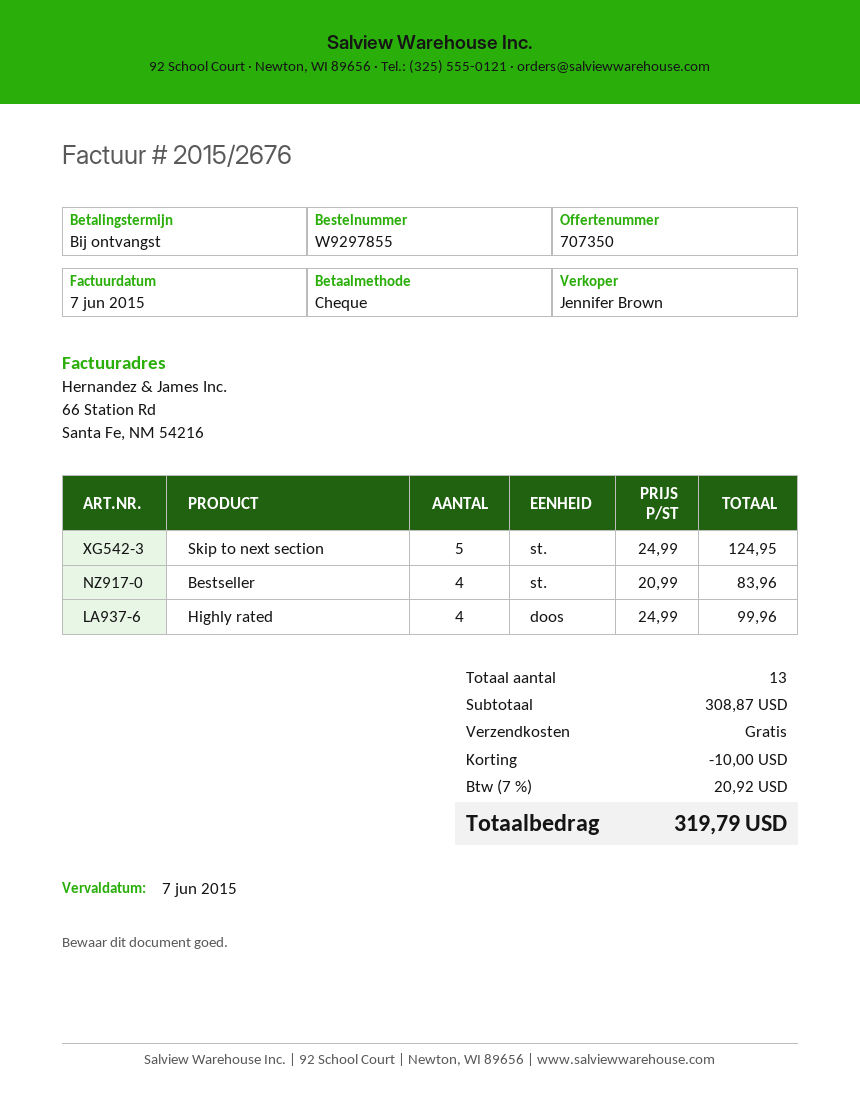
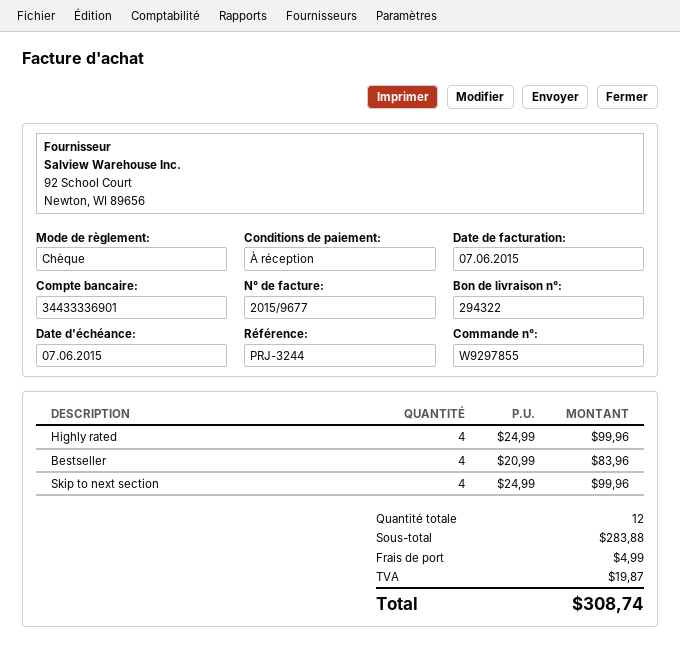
invoice number: 2015/2676 -> 2015/9677
Skip to next section: 5 x 24.99 = 124.95 -> 4 x 24.99 = 99.96
total quantity: 13 -> 12
subtotal: 308.87 -> 283.88
discount: 10.00 -> none
shipping: 0.00 -> 4.99
tax: 20.92 -> 19.87
total: 319.79 -> 308.74

